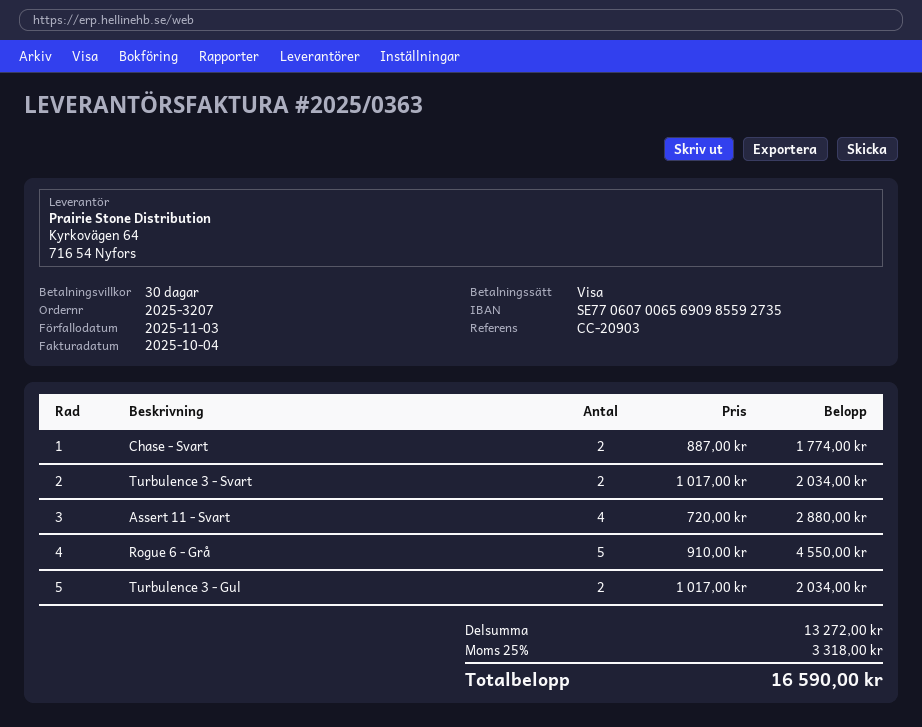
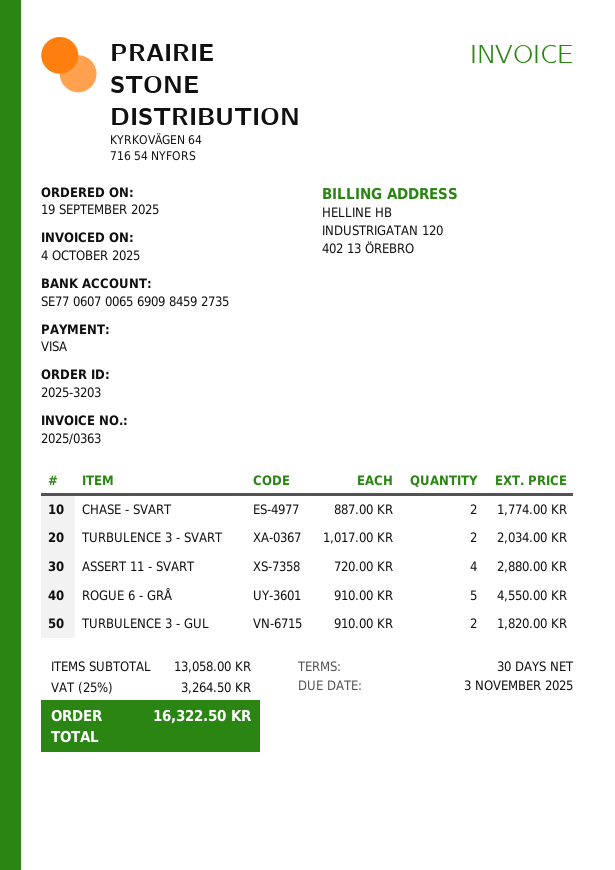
order number: 2025-3207 -> 2025-3203
bank account: SE7706070065690985592735 -> SE7706070065690984592735
Turbulence 3 - Gul: 2 x 1017.00 = 2034.00 -> 2 x 910.00 = 1820.00
subtotal: 13272.00 -> 13058.00
tax: 25% = 3318.00 -> 25% = 3264.50
total: 16590.00 -> 16322.50

